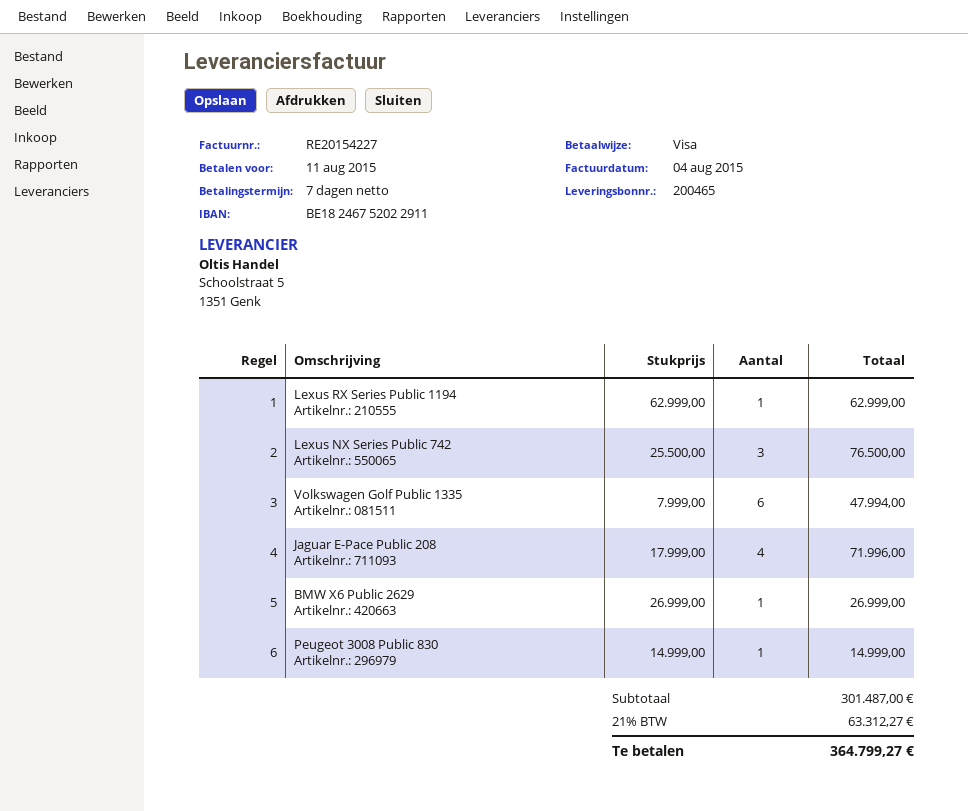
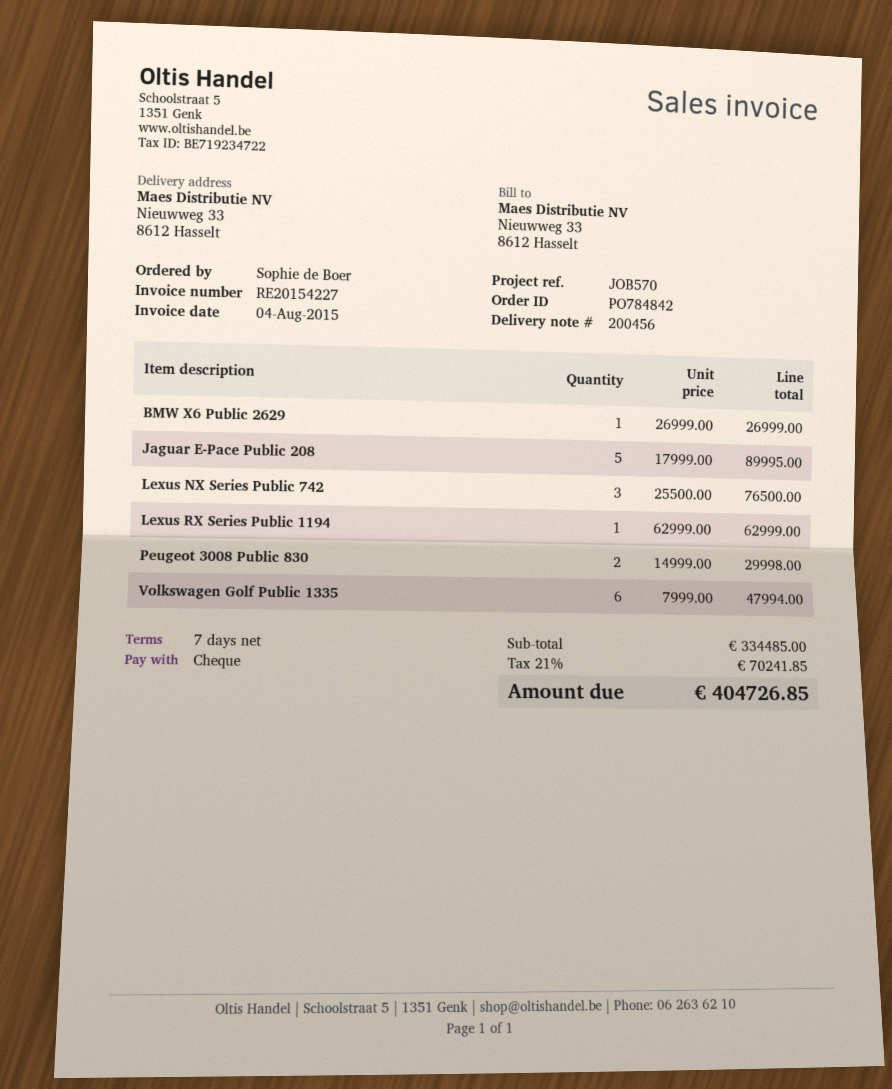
delivery note number: 200465 -> 200456
payment method: Visa -> cheque
Jaguar E-Pace Public 208: 4 x 17999.00 = 71996.00 -> 5 x 17999.00 = 89995.00
Peugeot 3008 Public 830: 1 x 14999.00 = 14999.00 -> 2 x 14999.00 = 29998.00
subtotal: 301487.00 -> 334485.00
tax: 21% = 63312.27 -> 21% = 70241.85
total: 364799.27 -> 404726.85

